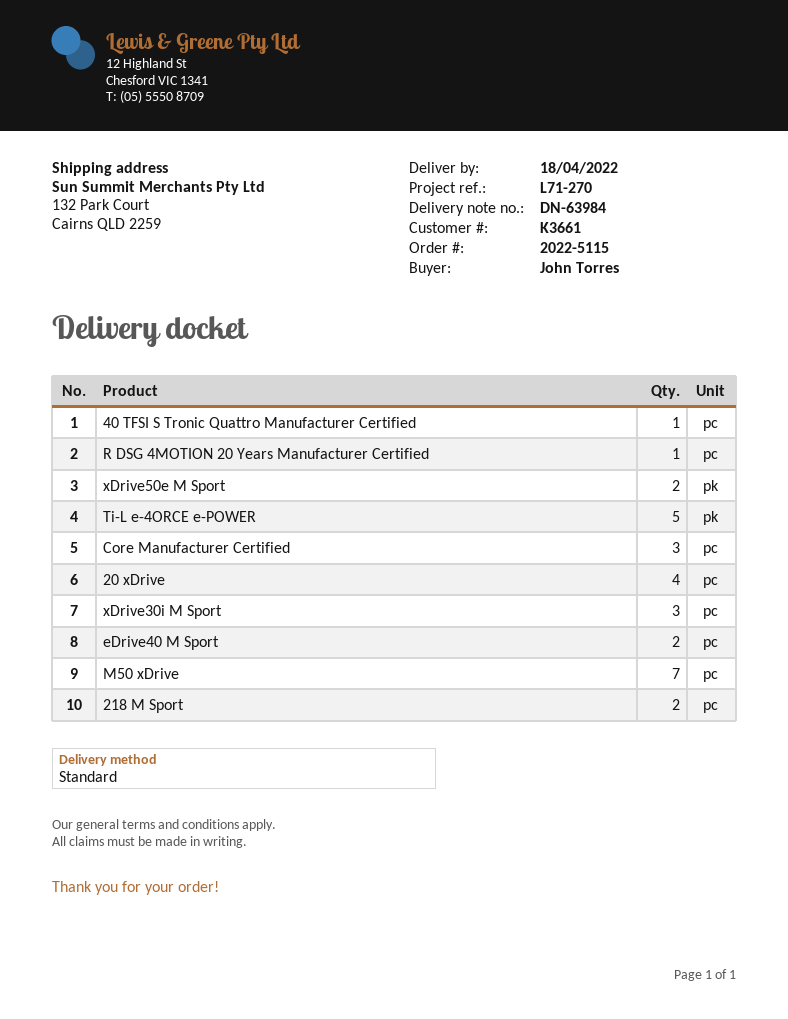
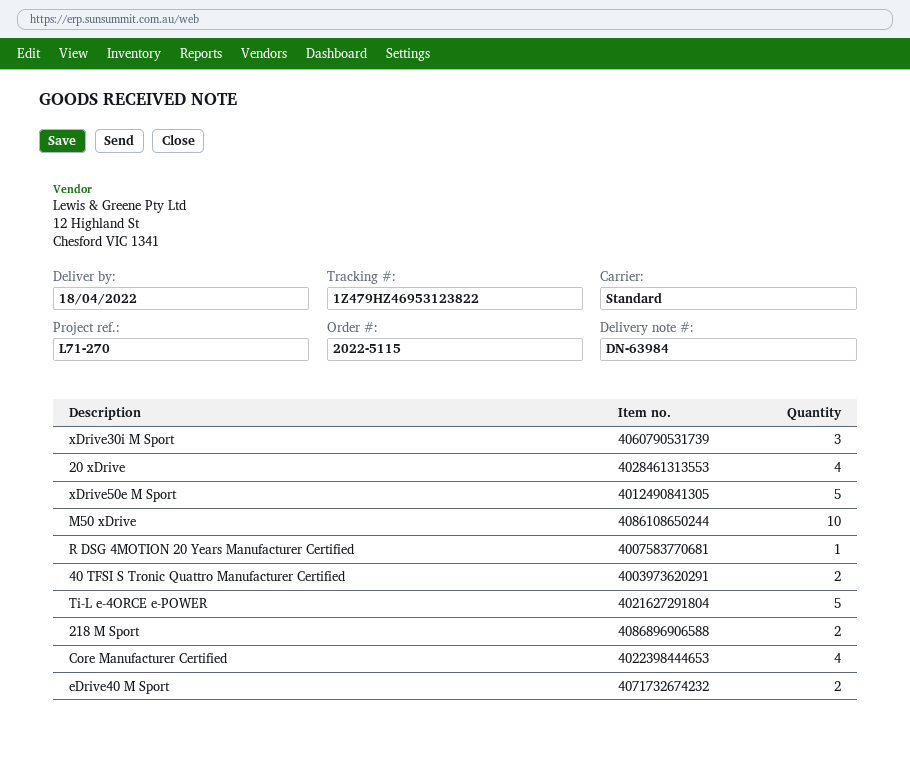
40 TFSI S Tronic Quattro Manufacturer Certified: 1 -> 2
xDrive50e M Sport: 2 -> 5
Core Manufacturer Certified: 3 -> 4
M50 xDrive: 7 -> 10

